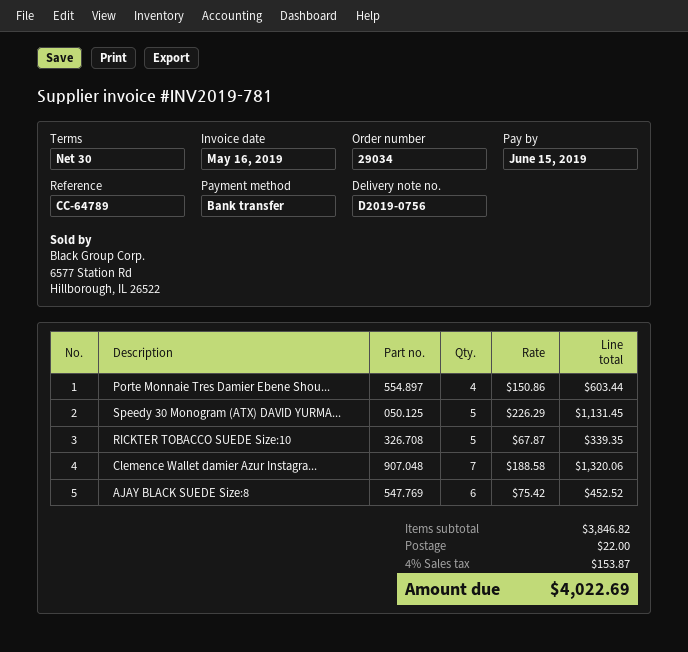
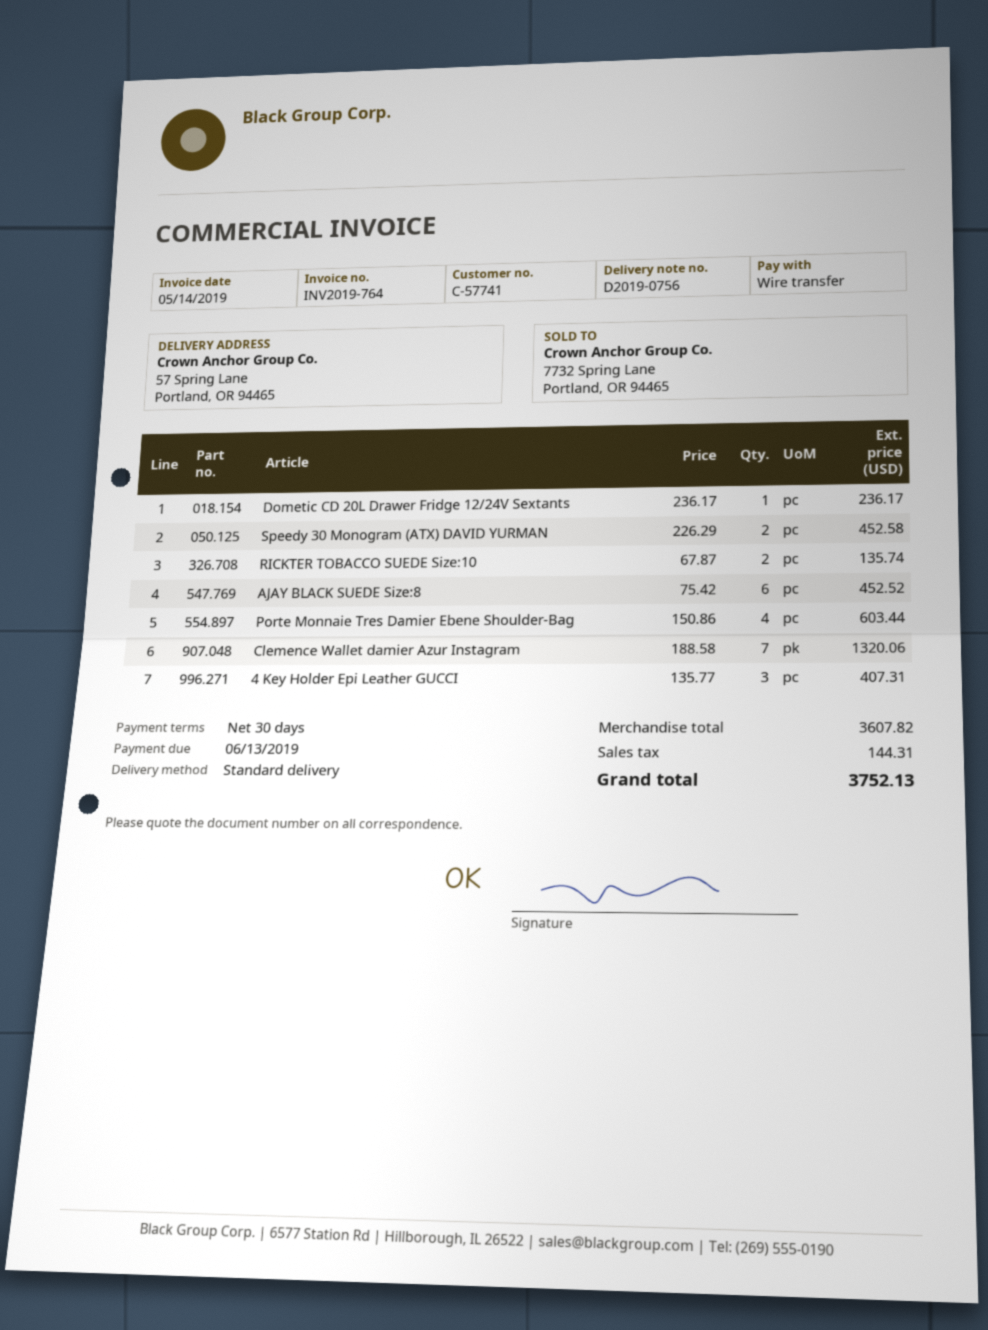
invoice number: INV2019-781 -> INV2019-764
invoice date: 2019-05-16 -> 2019-05-14
due date: 2019-06-15 -> 2019-06-13
Speedy 30 Monogram (ATX) DAVID YURMA...: 5 x 226.29 = 1131.45 -> 2 x 226.29 = 452.58
RICKTER TOBACCO SUEDE Size:10: 5 x 67.87 = 339.35 -> 2 x 67.87 = 135.74
Dometic CD 20L Drawer Fridge 12/24V Sextants: none -> 1 x 236.17 = 236.17
4 Key Holder Epi Leather GUCCI: none -> 3 x 135.77 = 407.31
subtotal: 3846.82 -> 3607.82
shipping: 22.00 -> none
tax: 153.87 -> 144.31
total: 4022.69 -> 3752.13

